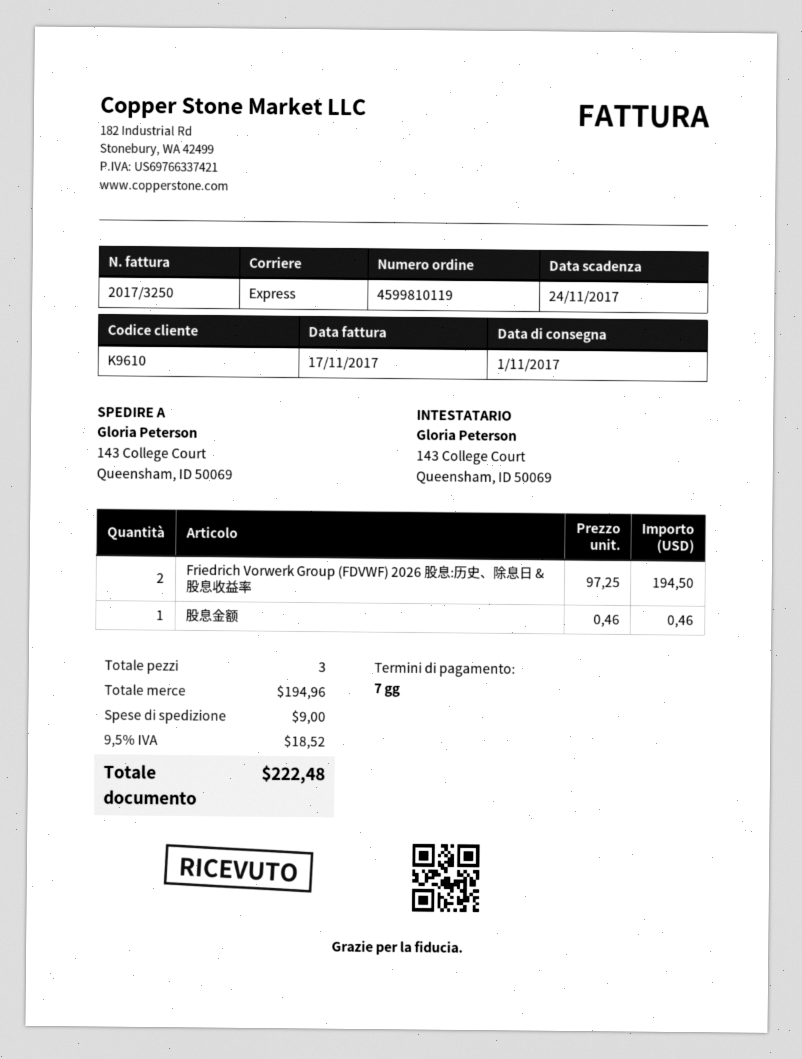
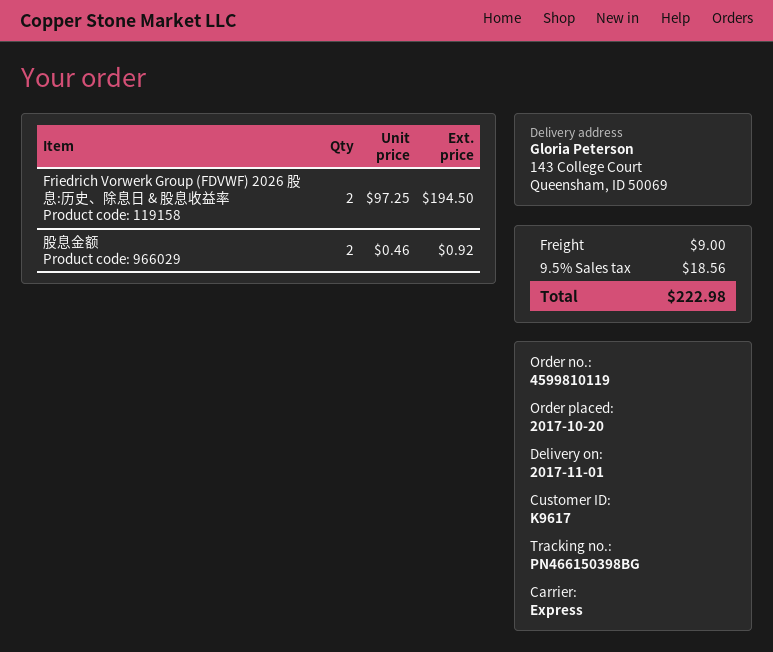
customer number: K9610 -> K9617
股息金额: 1 x 0.46 = 0.46 -> 2 x 0.46 = 0.92
tax: 9.5% = 18.52 -> 9.5% = 18.56
total: 222.48 -> 222.98

